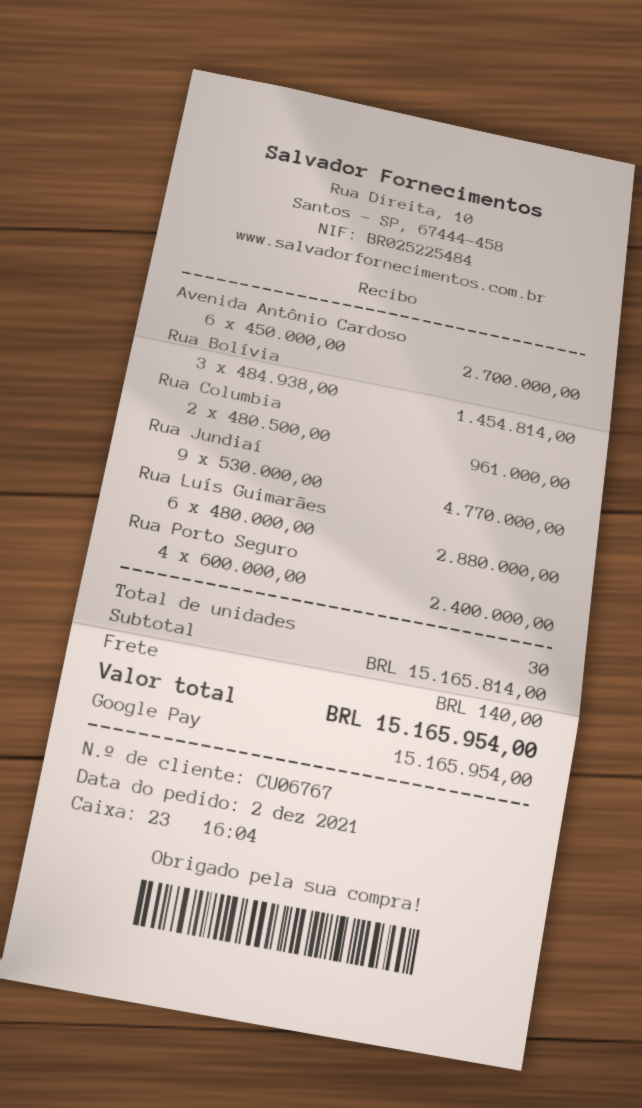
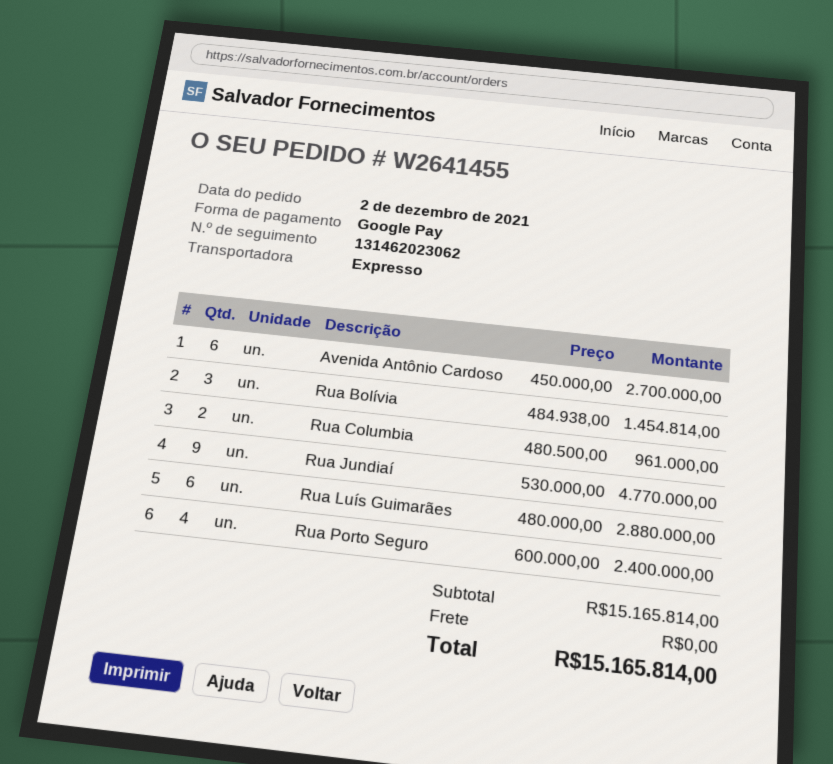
shipping: 140.00 -> 0.00
total: 15165954.00 -> 15165814.00

